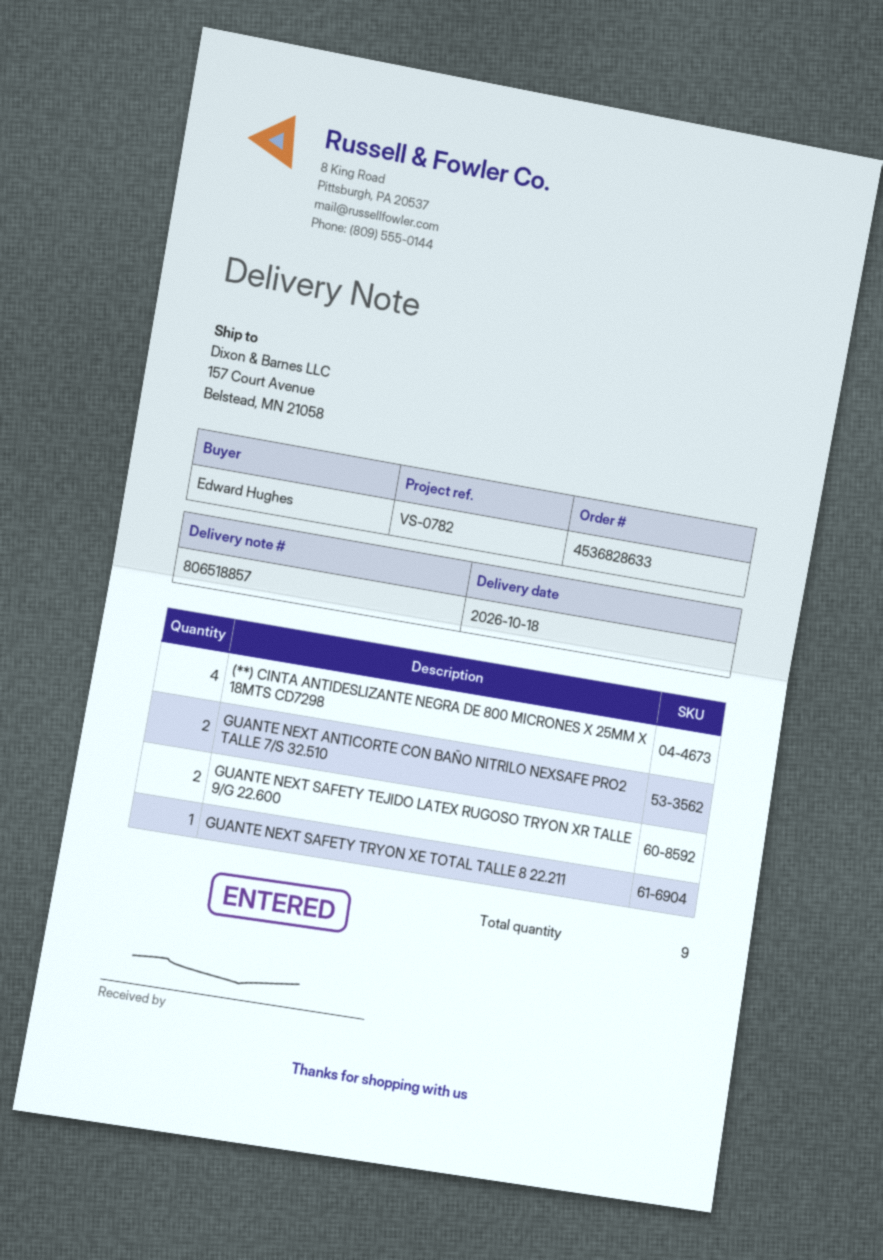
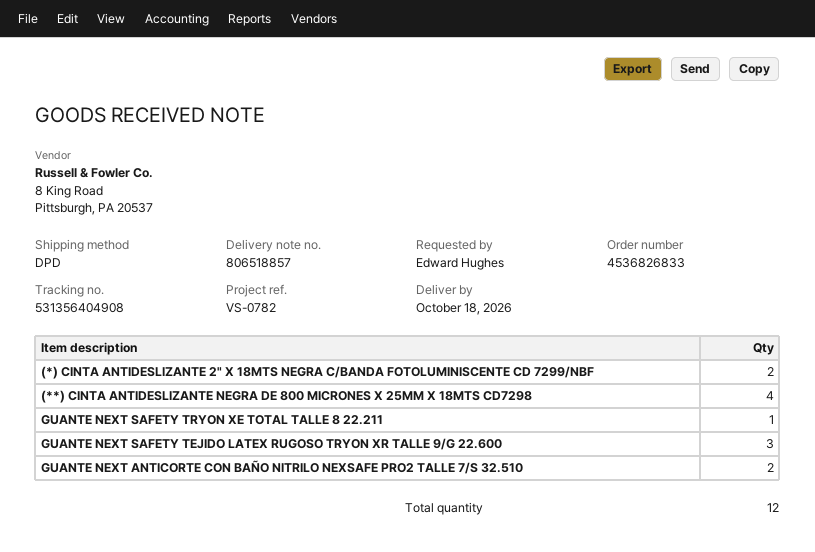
order number: 4536828633 -> 4536826833
GUANTE NEXT SAFETY TEJIDO LATEX RUGOSO TRYON XR TALLE 9/G 22.600: 2 -> 3
(*) CINTA ANTIDESLIZANTE 2" X 18MTS NEGRA C/BANDA FOTOLUMINISCENTE CD 7299/NBF: none -> 2
total quantity: 9 -> 12

